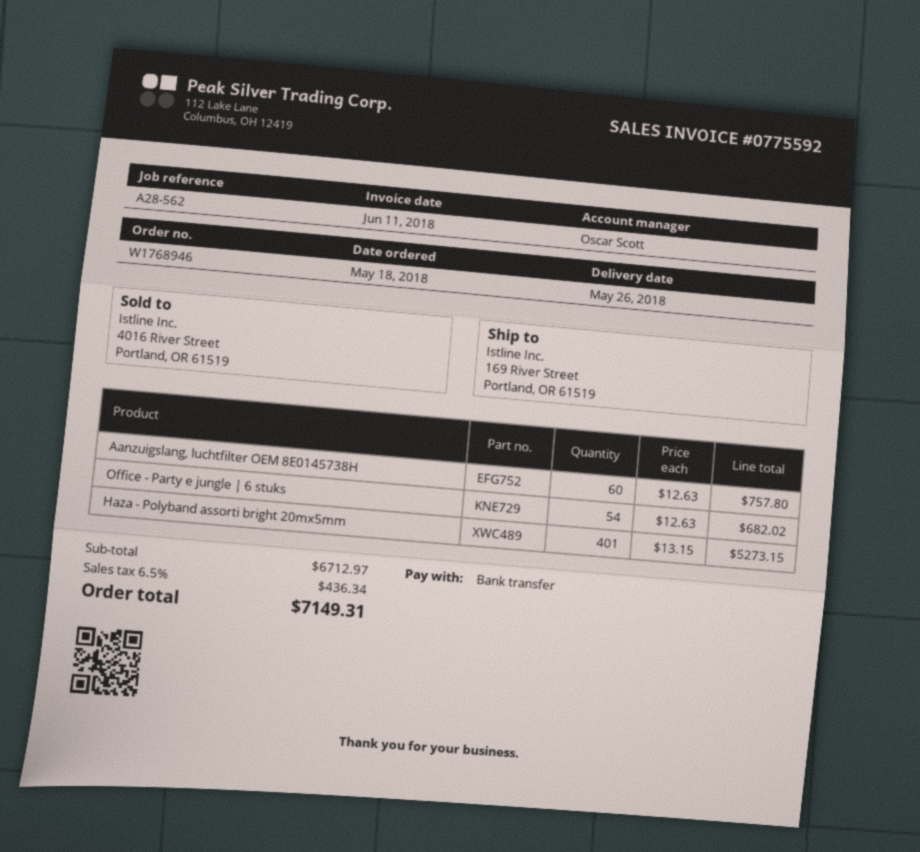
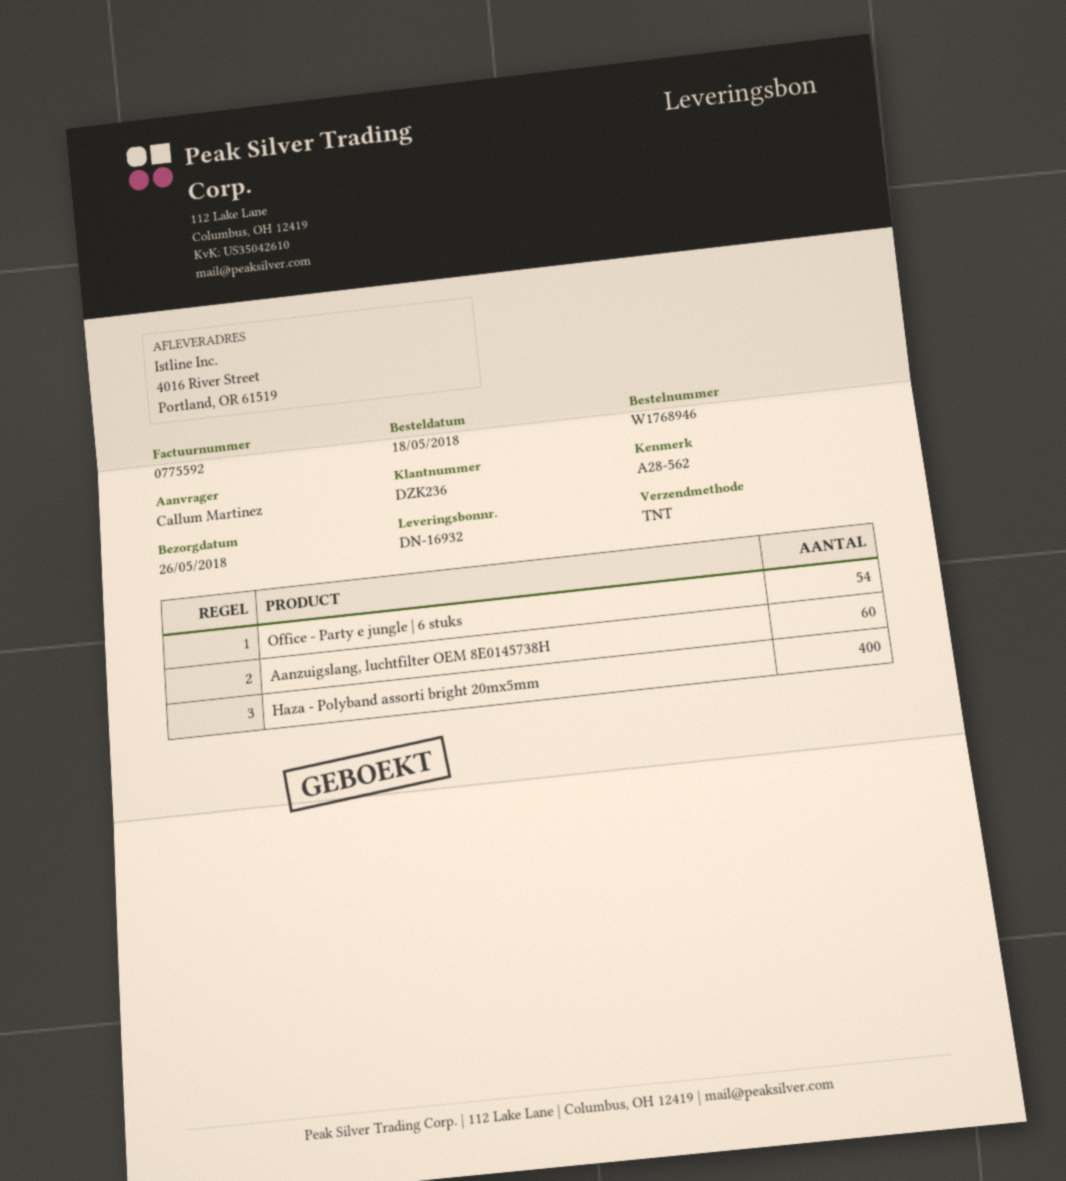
ship to: 169 River Street, Portland, OR 61519 -> 4016 River Street, Portland, OR 61519
Haza - Polyband assorti bright 20mx5mm: 401 -> 400

